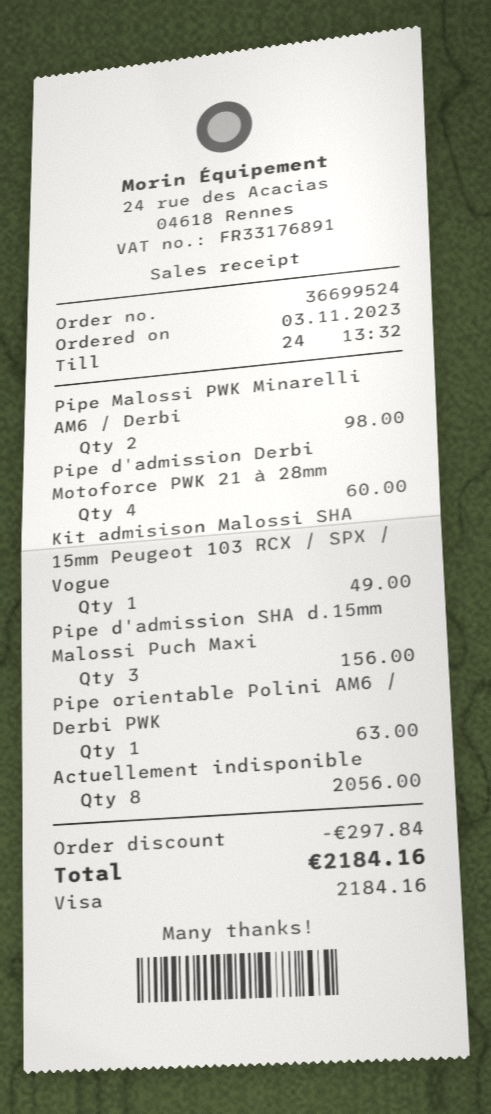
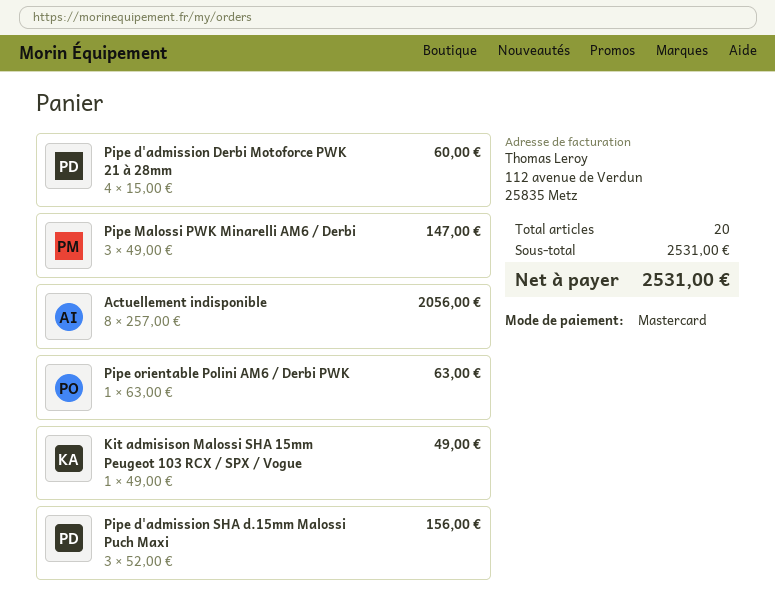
payment method: Visa -> Mastercard
Pipe Malossi PWK Minarelli AM6 / Derbi: 2 for 98.00 -> 3 for 147.00
discount: 297.84 -> none
total: 2184.16 -> 2531.00

